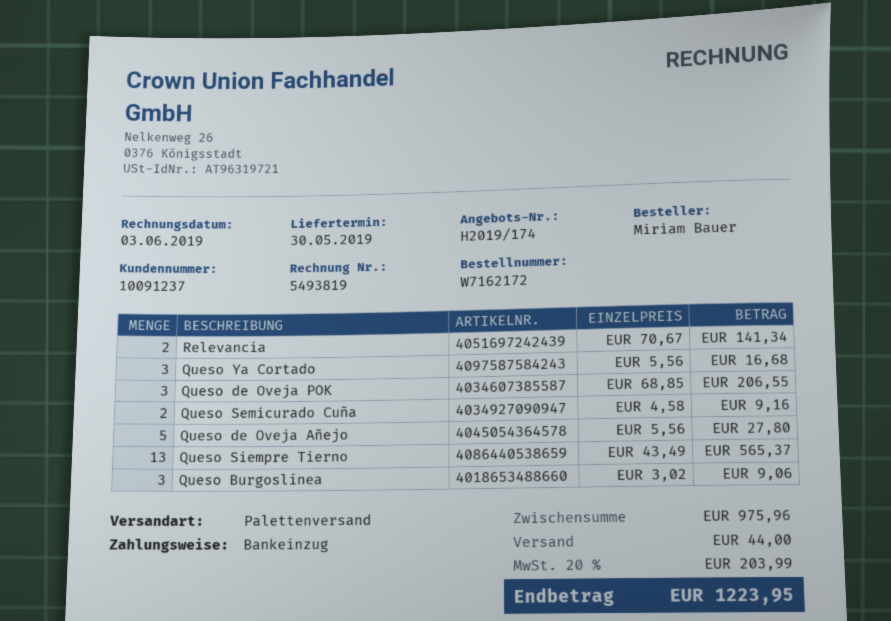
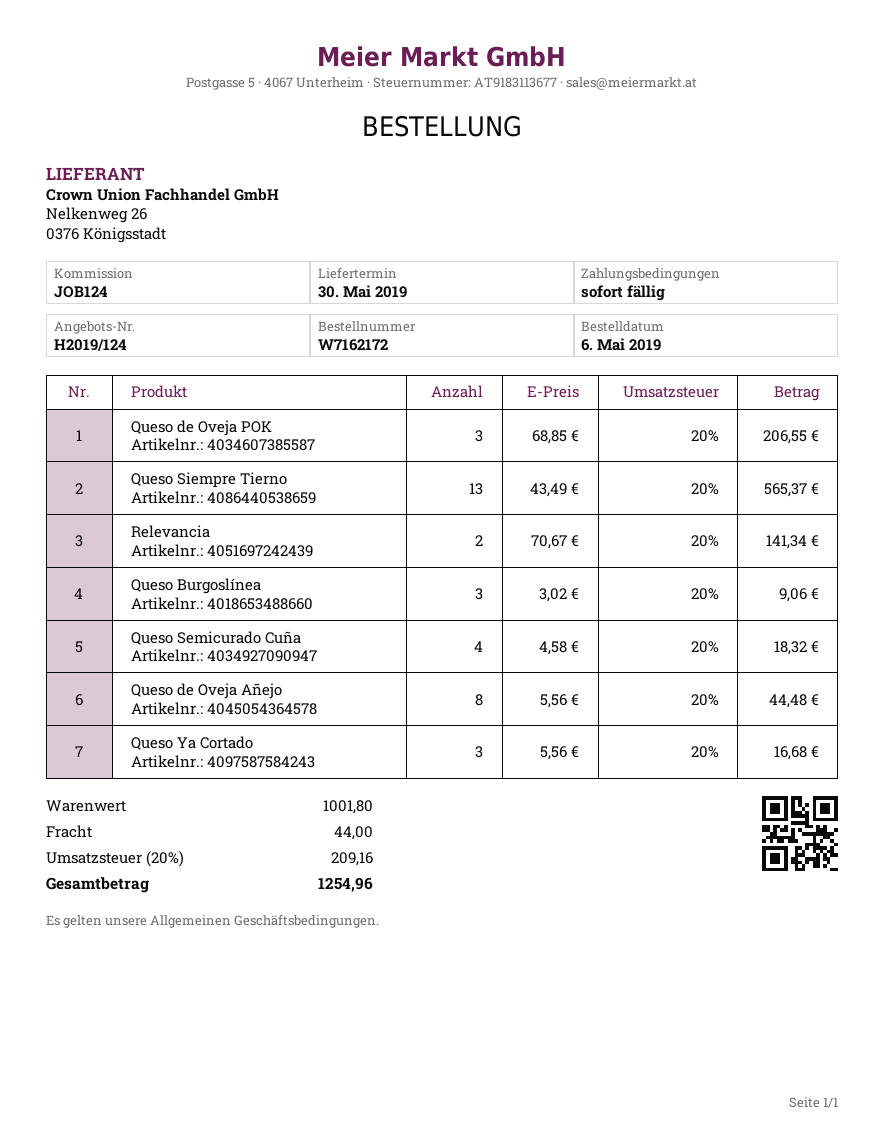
quote number: H2019/174 -> H2019/124
Queso Semicurado Cuña: 2 x 4.58 = 9.16 -> 4 x 4.58 = 18.32
Queso de Oveja Añejo: 5 x 5.56 = 27.80 -> 8 x 5.56 = 44.48
subtotal: 975.96 -> 1001.80
tax: 20% = 203.99 -> 20% = 209.16
total: 1223.95 -> 1254.96

